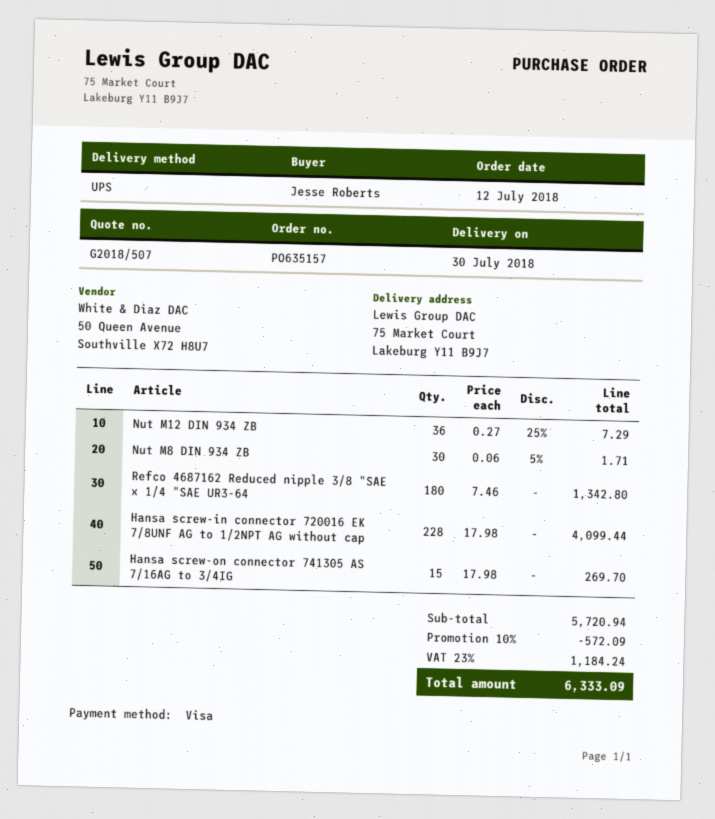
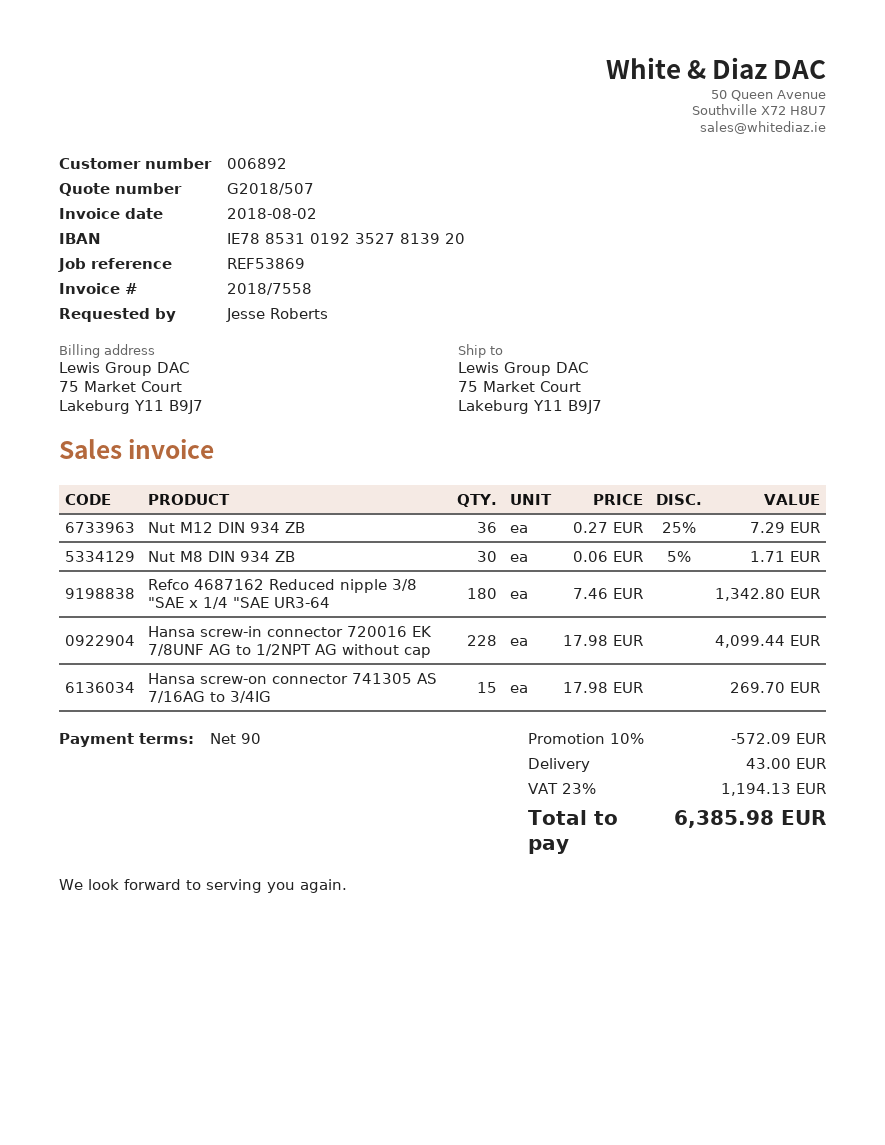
shipping: none -> 43.00
tax: 23% = 1184.24 -> 23% = 1194.13
total: 6333.09 -> 6385.98

